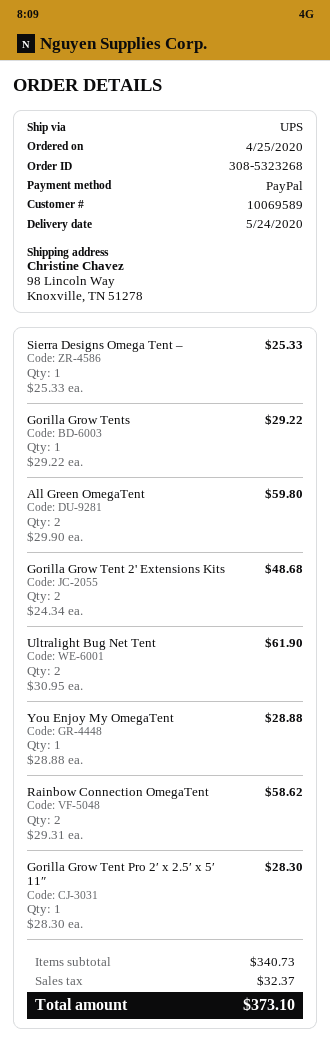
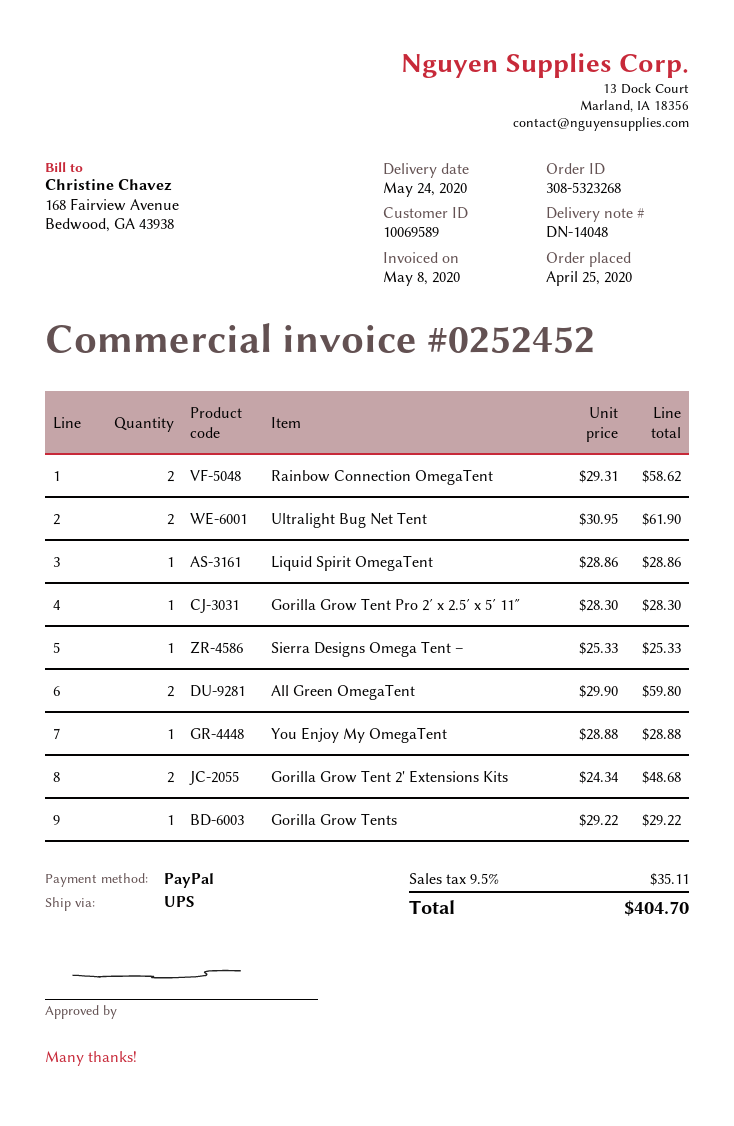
Liquid Spirit OmegaTent: none -> 1 x 28.86 = 28.86
tax: 32.37 -> 35.11
total: 373.10 -> 404.70

